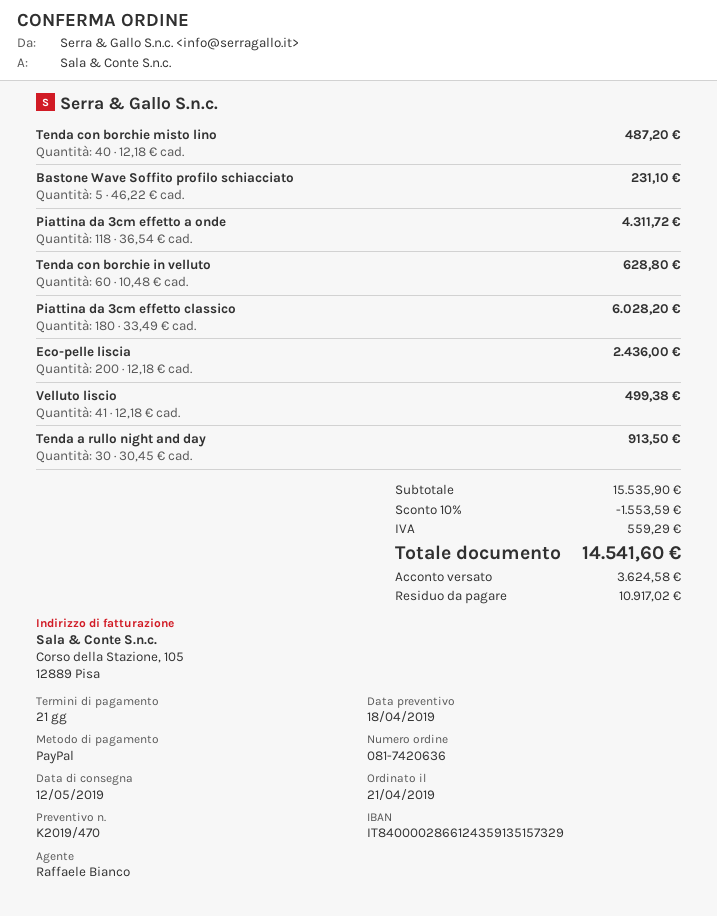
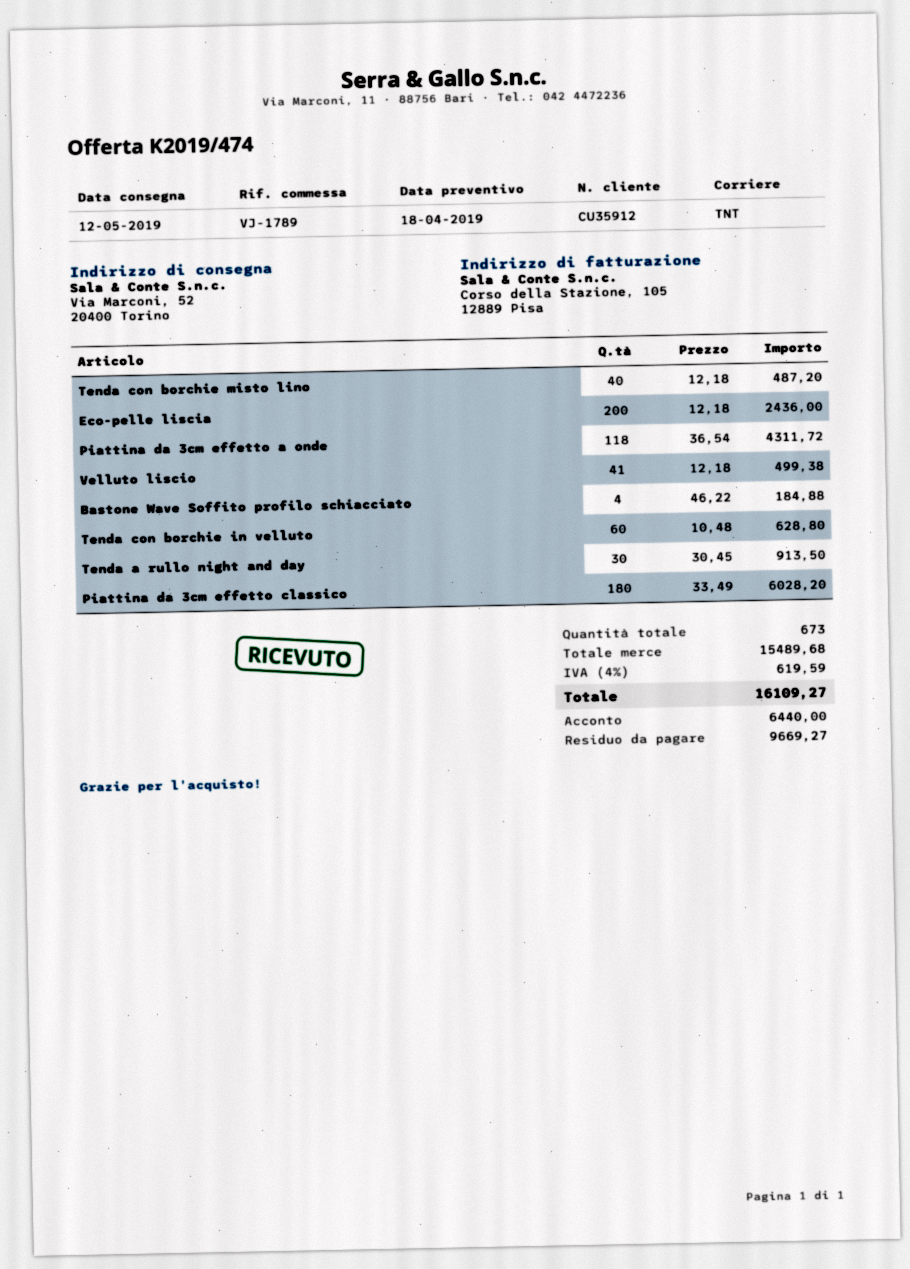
quote number: K2019/470 -> K2019/474
Bastone Wave Soffito profilo schiacciato: 5 x 46.22 = 231.10 -> 4 x 46.22 = 184.88
subtotal: 15535.90 -> 15489.68
discount: 10% = 1553.59 -> none
tax: 559.29 -> 619.59
total: 14541.60 -> 16109.27
deposit: 3624.58 -> 6440.00
balance: 10917.02 -> 9669.27

